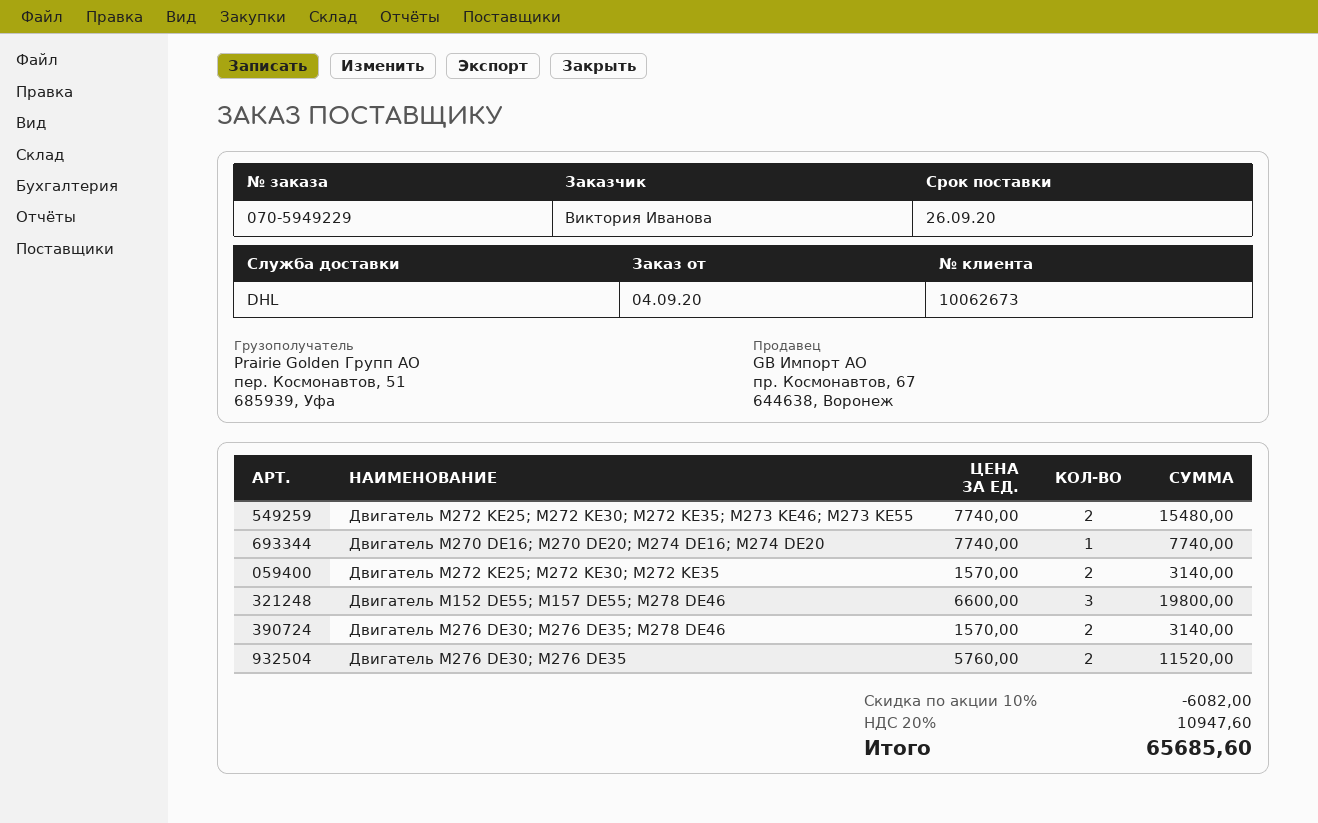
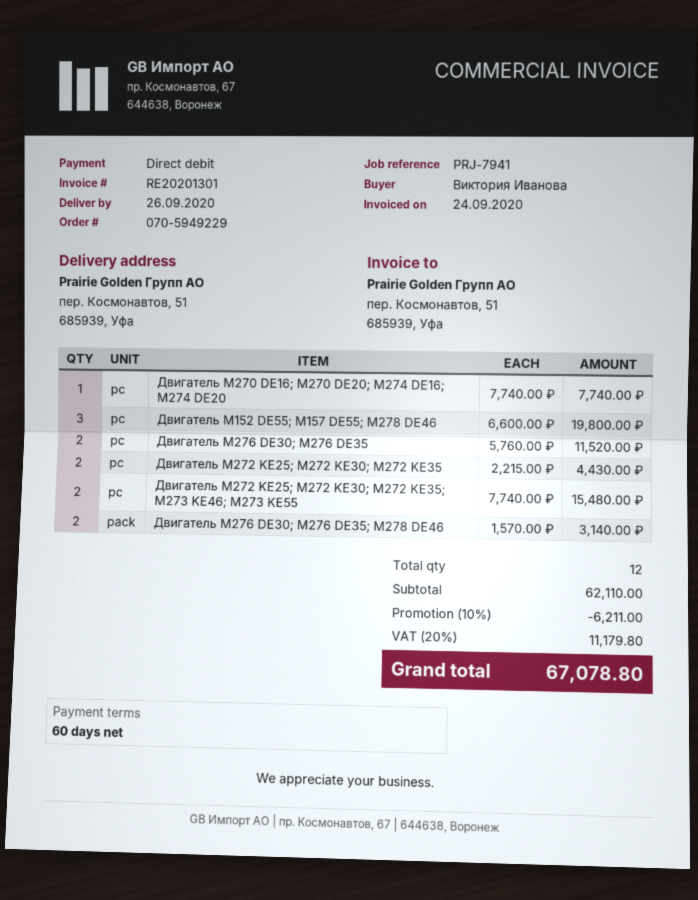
Двигатель M272 KE25; M272 KE30; M272 KE35: 2 x 1570.00 = 3140.00 -> 2 x 2215.00 = 4430.00
discount: 10% = 6082.00 -> 10% = 6211.00
tax: 20% = 10947.60 -> 20% = 11179.80
total: 65685.60 -> 67078.80

